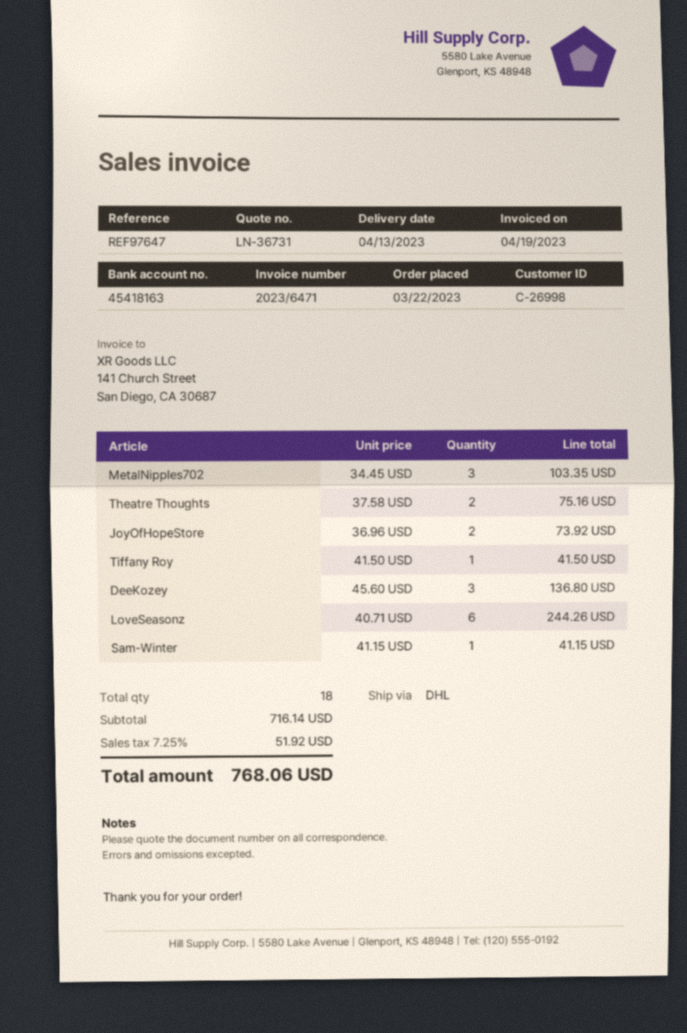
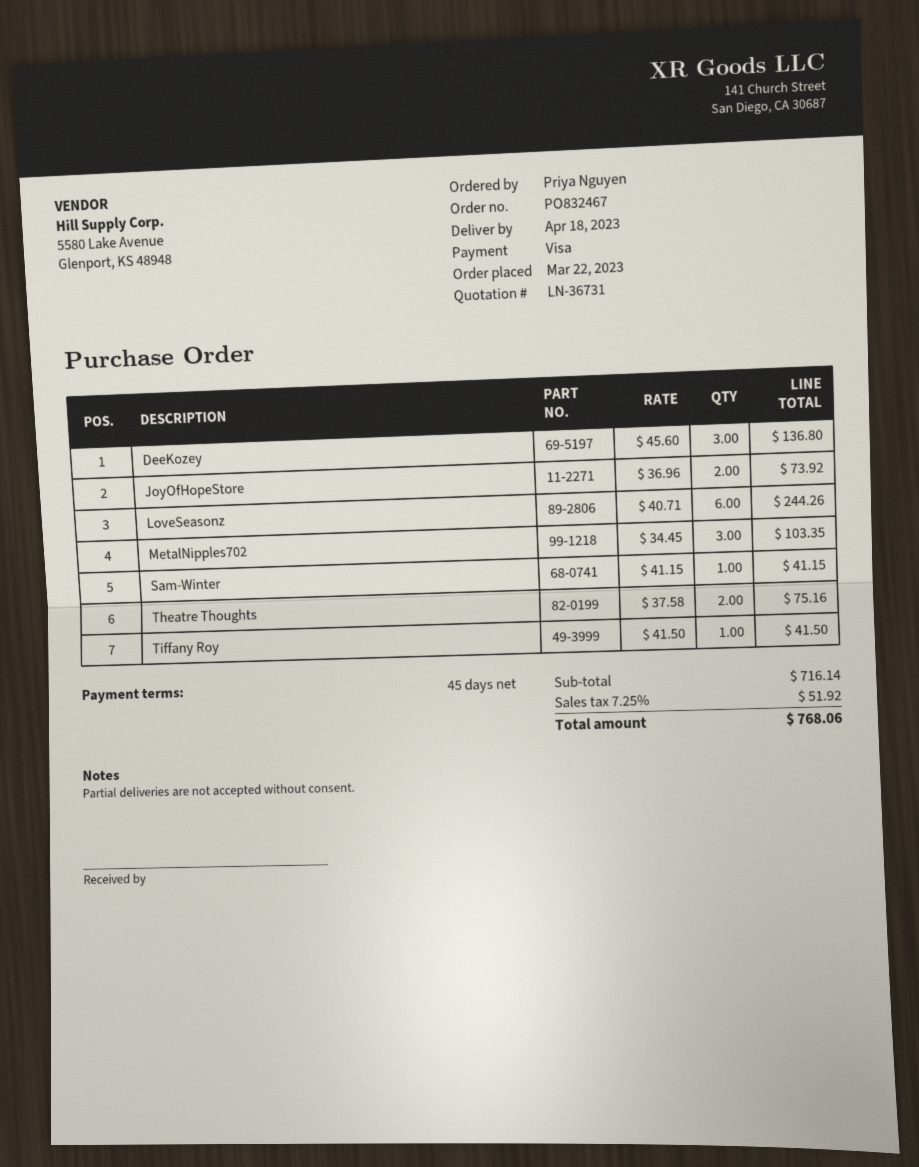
delivery date: 2023-04-13 -> 2023-04-18

